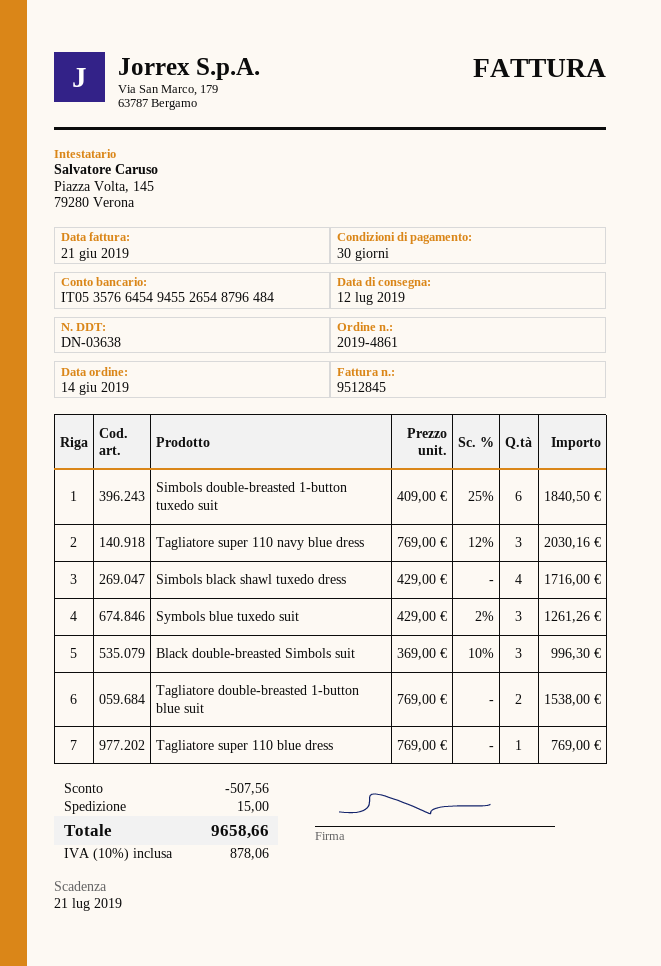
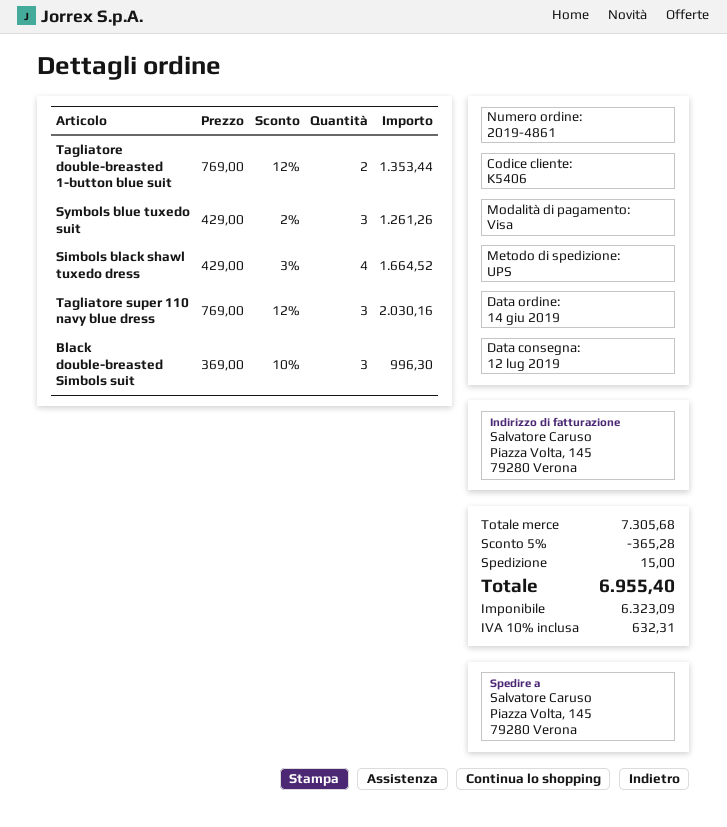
Simbols double-breasted 1-button tuxedo suit: 6 x 409.00 - 25% = 1840.50 -> none
Simbols black shawl tuxedo dress: 4 x 429.00 = 1716.00 -> 4 x 429.00 - 3% = 1664.52
Tagliatore double-breasted 1-button blue suit: 2 x 769.00 = 1538.00 -> 2 x 769.00 - 12% = 1353.44
Tagliatore super 110 blue dress: 1 x 769.00 = 769.00 -> none
discount: 507.56 -> 365.28
tax: 10% = 878.06 -> 10% = 632.31
total: 9658.66 -> 6955.40

